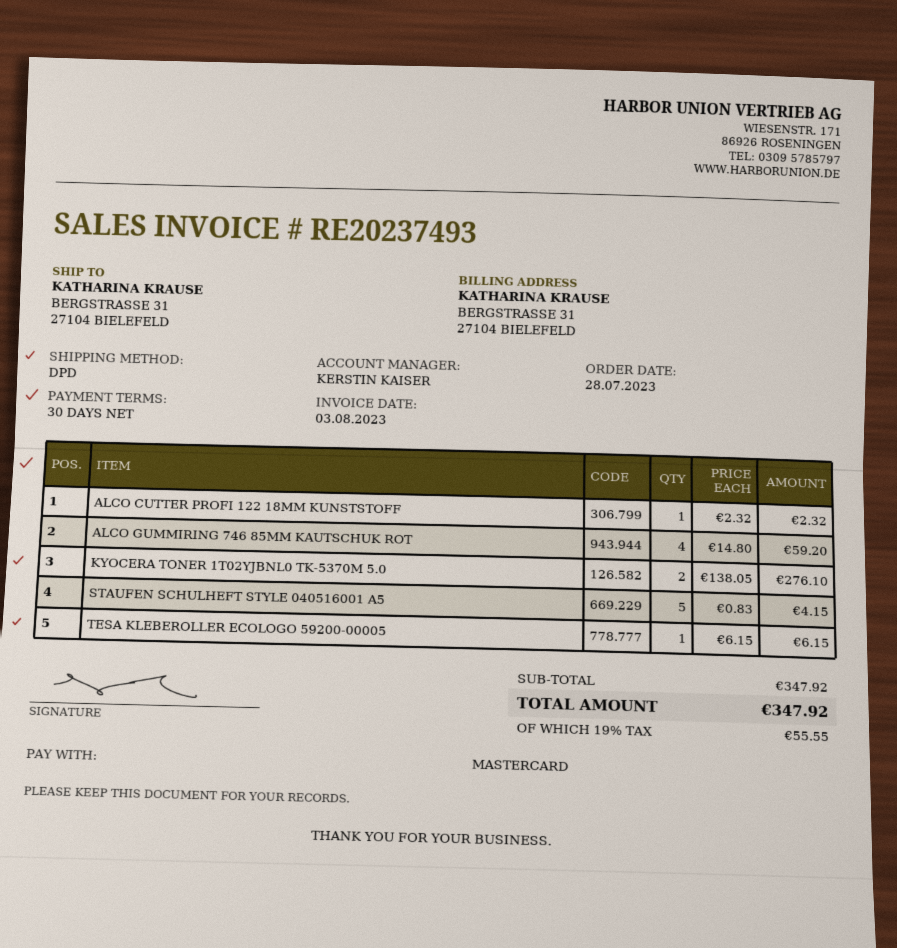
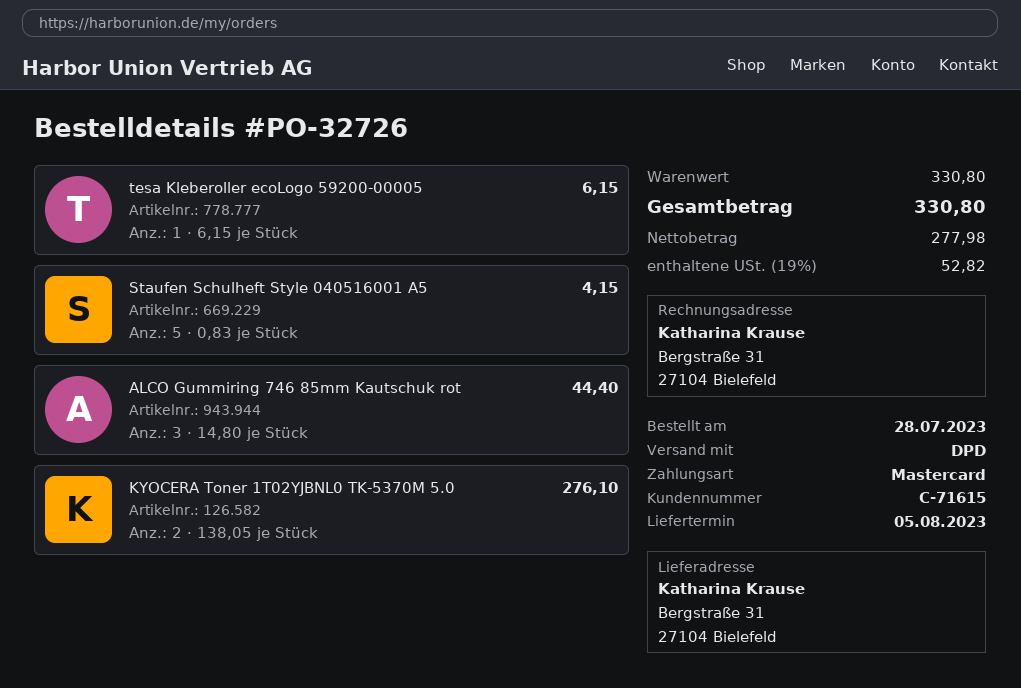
ALCO CUTTER PROFI 122 18MM KUNSTSTOFF: 1 x 2.32 = 2.32 -> none
ALCO GUMMIRING 746 85MM KAUTSCHUK ROT: 4 x 14.80 = 59.20 -> 3 x 14.80 = 44.40
subtotal: 347.92 -> 330.80
tax: 19% = 55.55 -> 19% = 52.82
total: 347.92 -> 330.80

